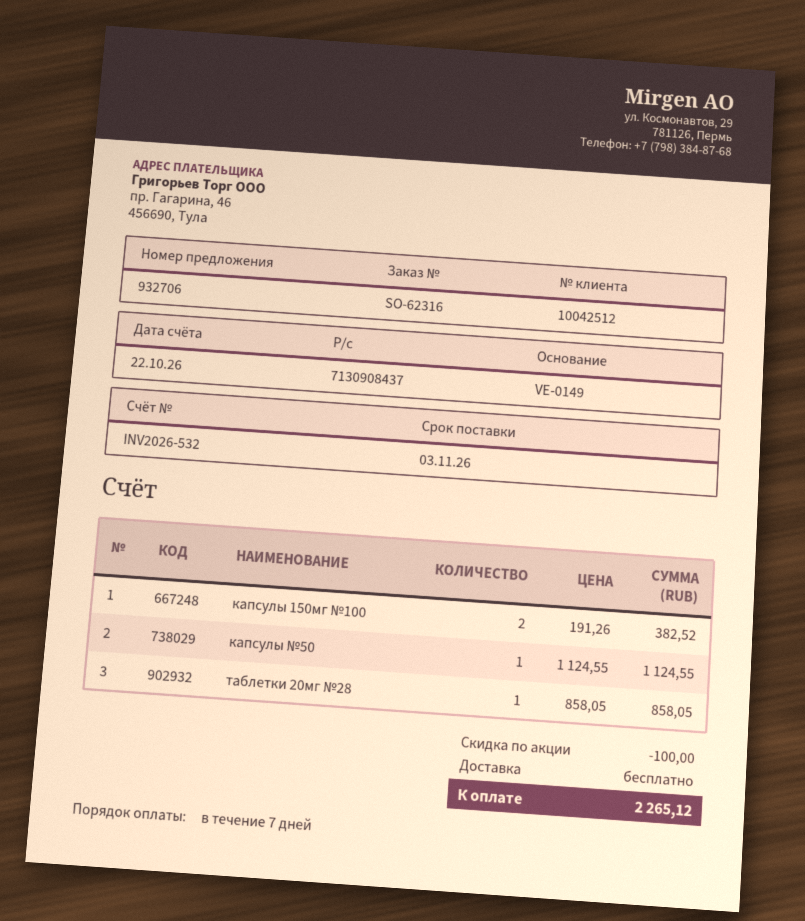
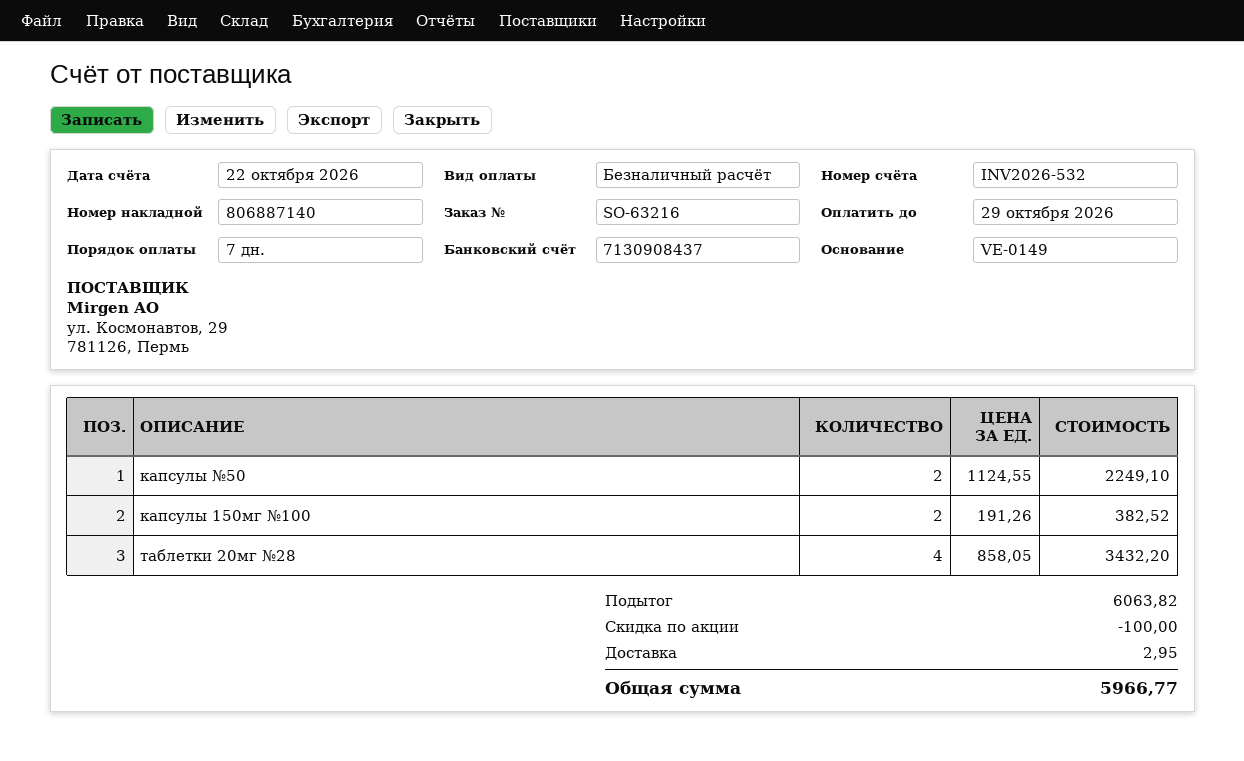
order number: SO-62316 -> SO-63216
капсулы №50: 1 x 1124.55 = 1124.55 -> 2 x 1124.55 = 2249.10
таблетки 20мг №28: 1 x 858.05 = 858.05 -> 4 x 858.05 = 3432.20
shipping: 0.00 -> 2.95
total: 2265.12 -> 5966.77

